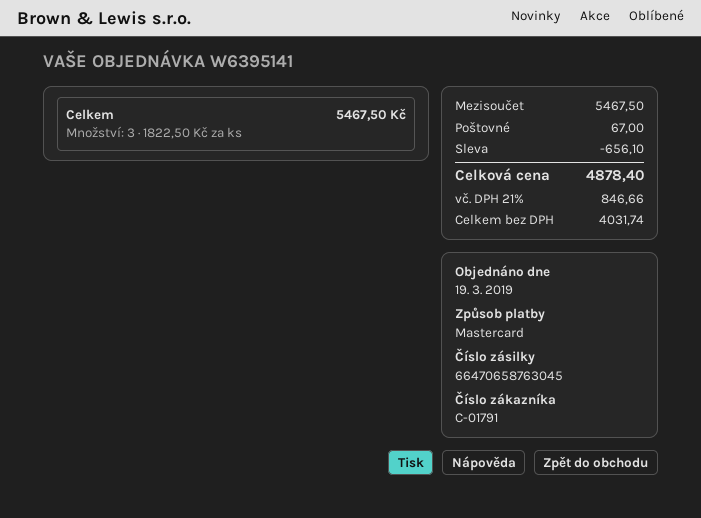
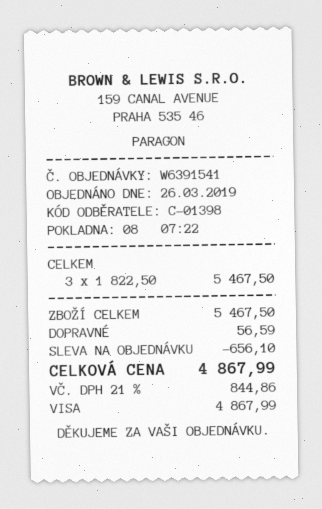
order number: W6395141 -> W6391541
order date: 2019-03-19 -> 2019-03-26
customer number: C-01791 -> C-01398
payment method: Mastercard -> Visa
shipping: 67.00 -> 56.59
tax: 21% = 846.66 -> 21% = 844.86
total: 4878.40 -> 4867.99

